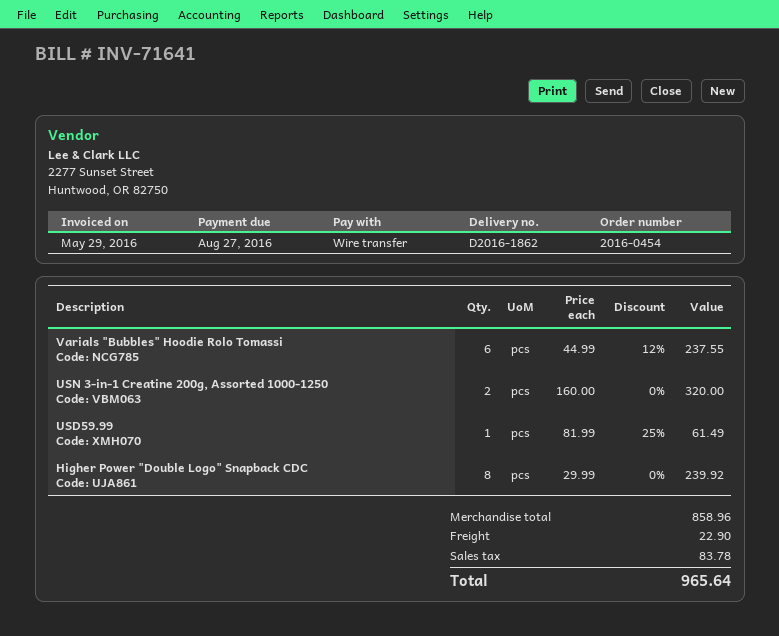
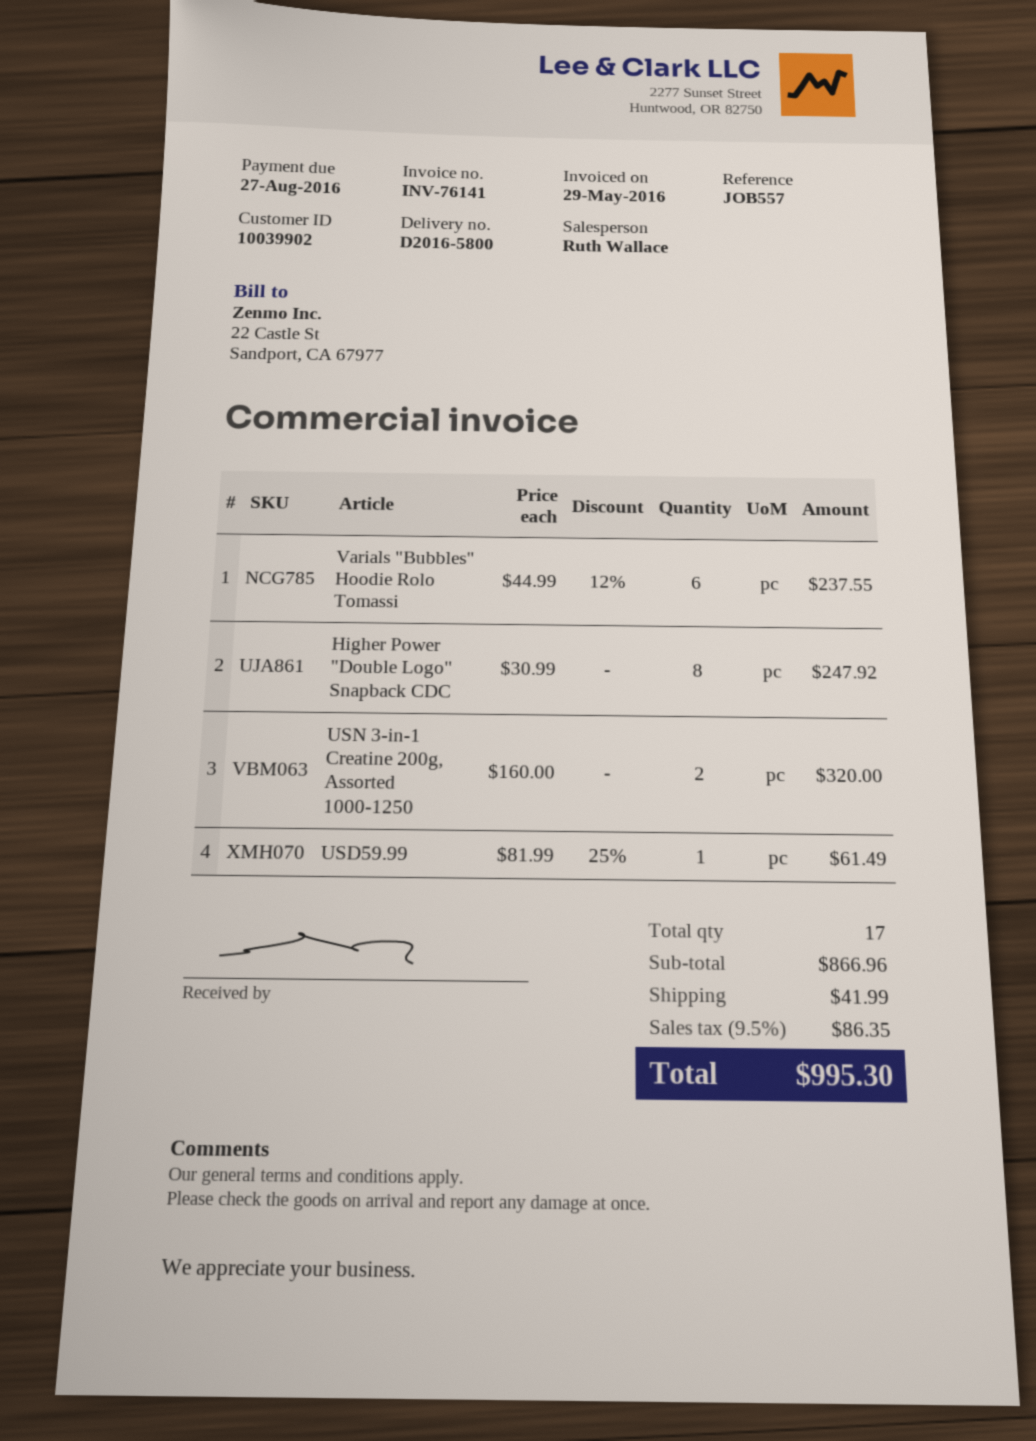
delivery note number: D2016-1862 -> D2016-5800
invoice number: INV-71641 -> INV-76141
Higher Power "Double Logo" Snapback CDC: 8 x 29.99 = 239.92 -> 8 x 30.99 = 247.92
subtotal: 858.96 -> 866.96
shipping: 22.90 -> 41.99
tax: 83.78 -> 86.35
total: 965.64 -> 995.30

